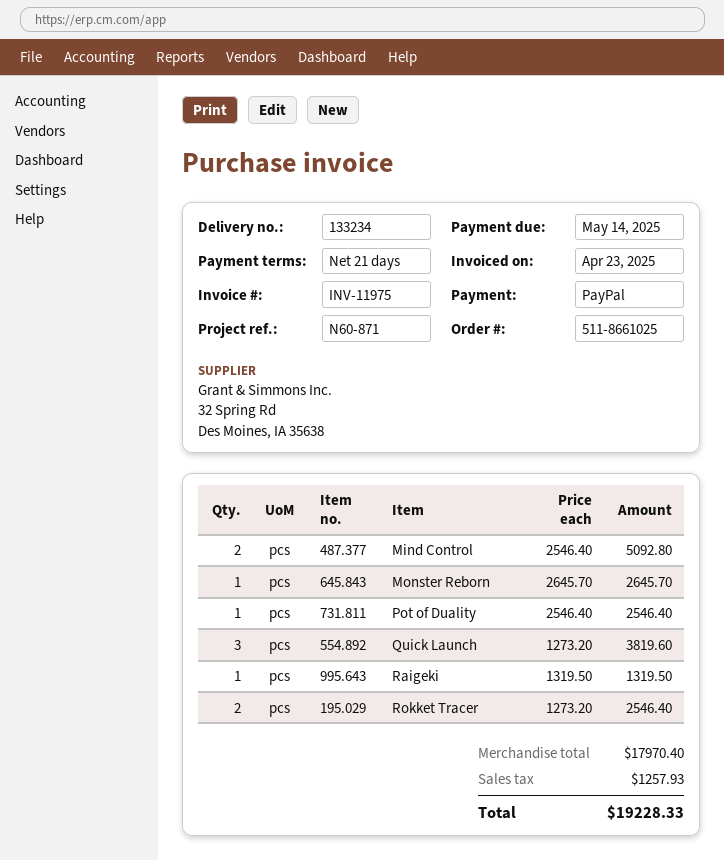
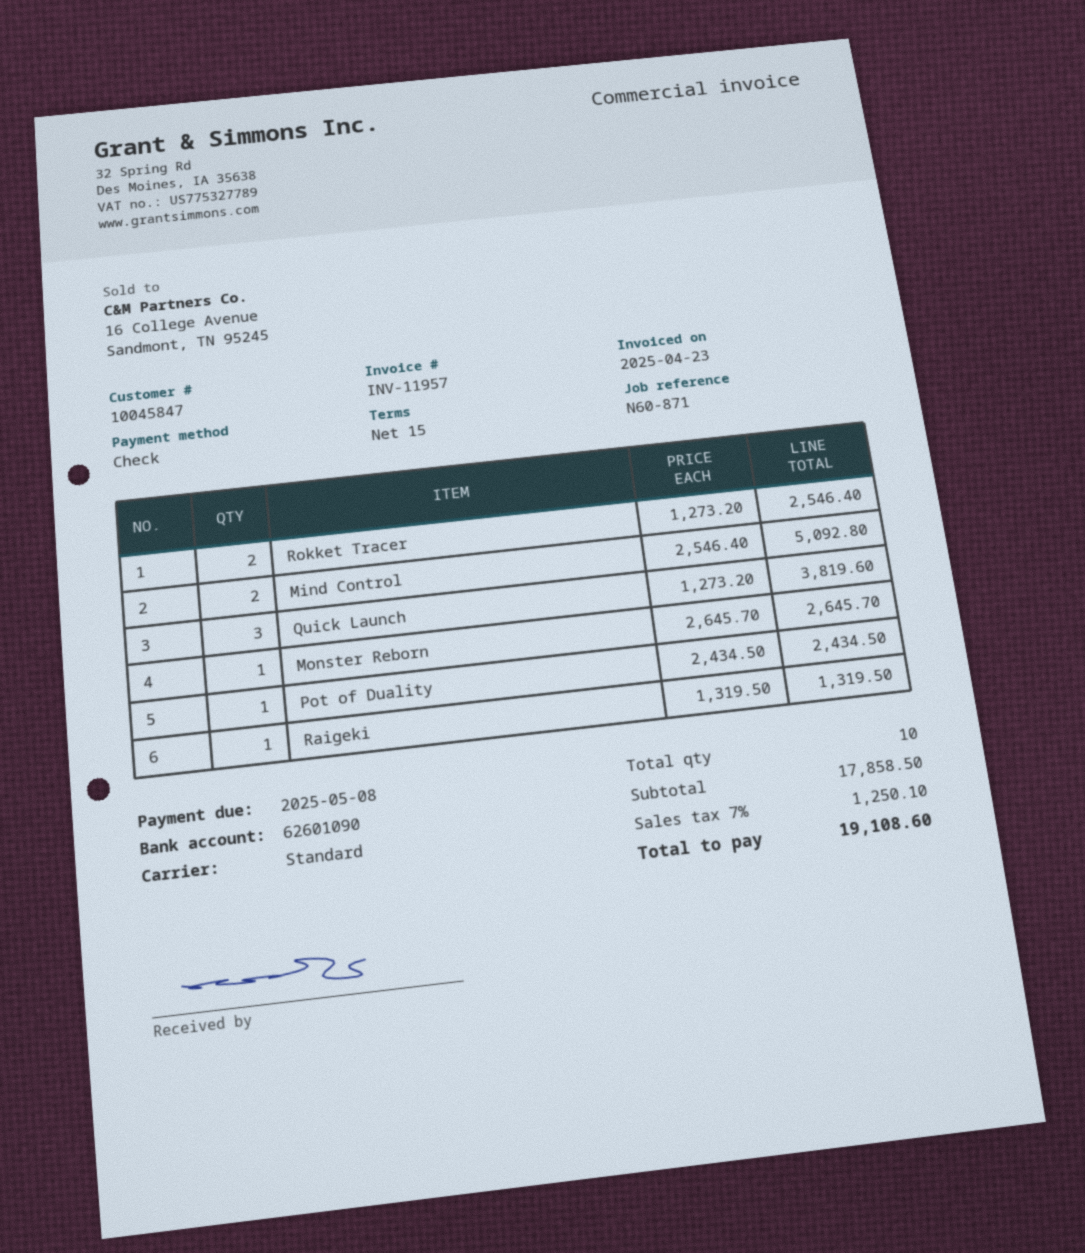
invoice number: INV-11975 -> INV-11957
payment terms: 21 days -> 15 days
due date: 2025-05-14 -> 2025-05-08
payment method: PayPal -> cheque
Pot of Duality: 1 x 2546.40 = 2546.40 -> 1 x 2434.50 = 2434.50
subtotal: 17970.40 -> 17858.50
tax: 1257.93 -> 1250.10
total: 19228.33 -> 19108.60

